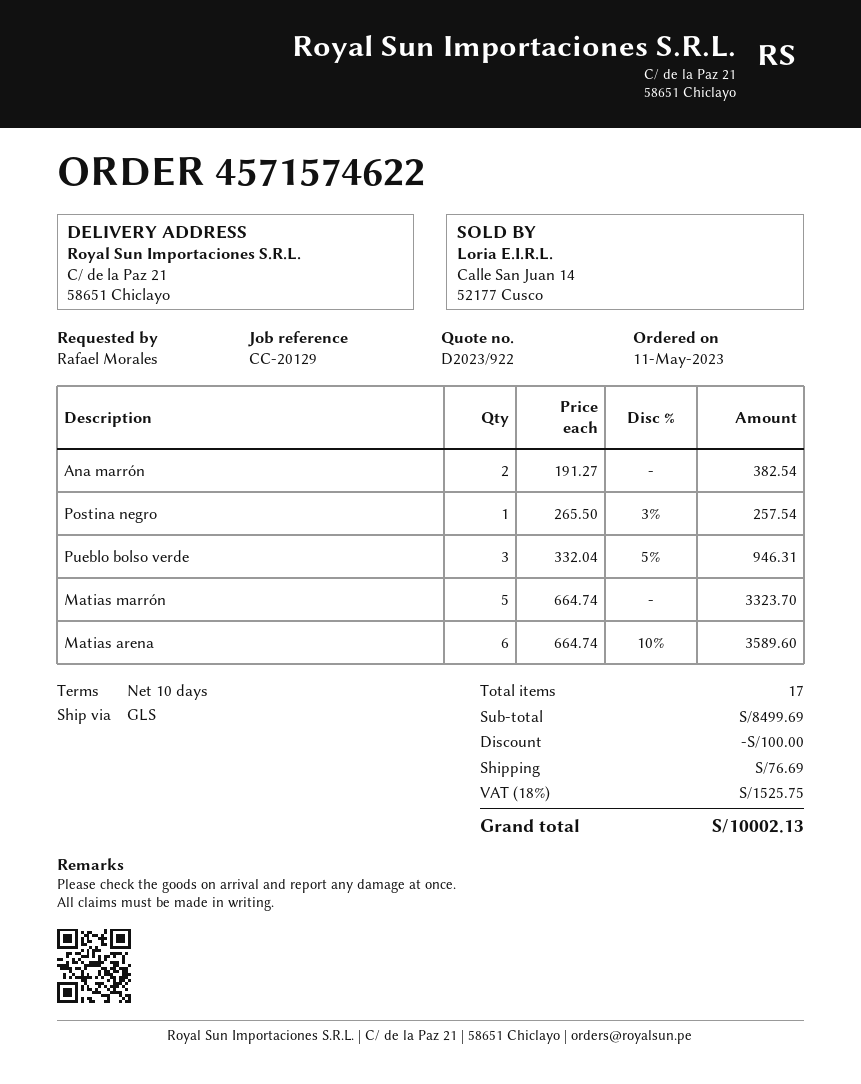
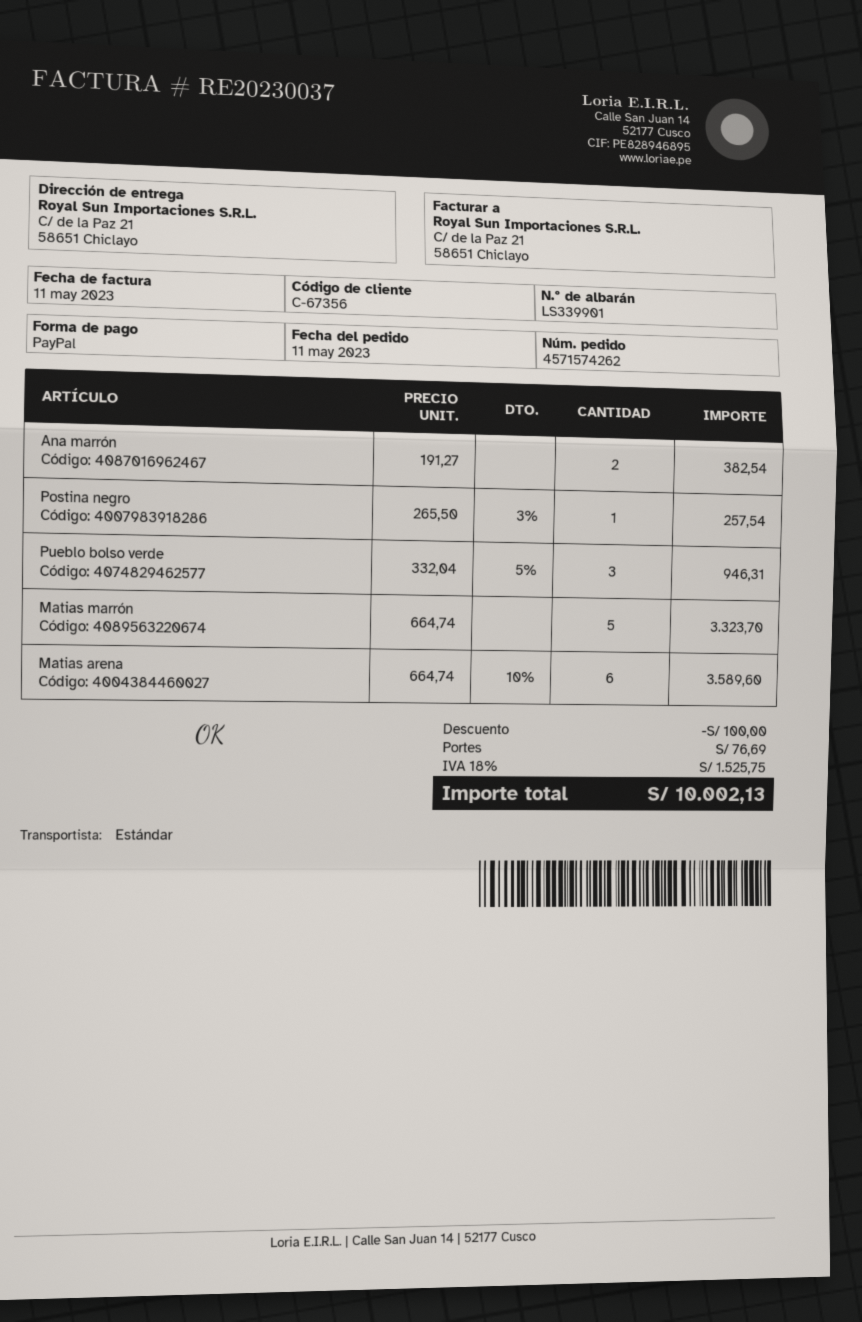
order number: 4571574622 -> 4571574262
shipping method: GLS -> standard

